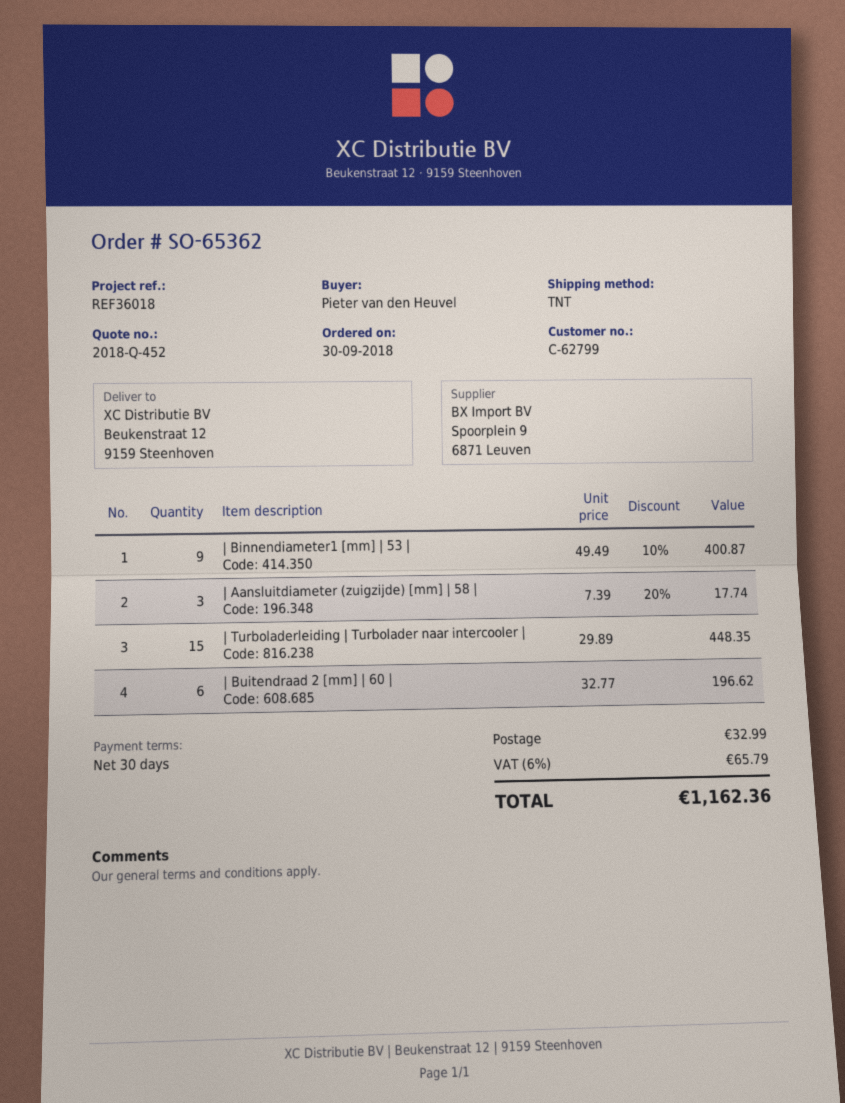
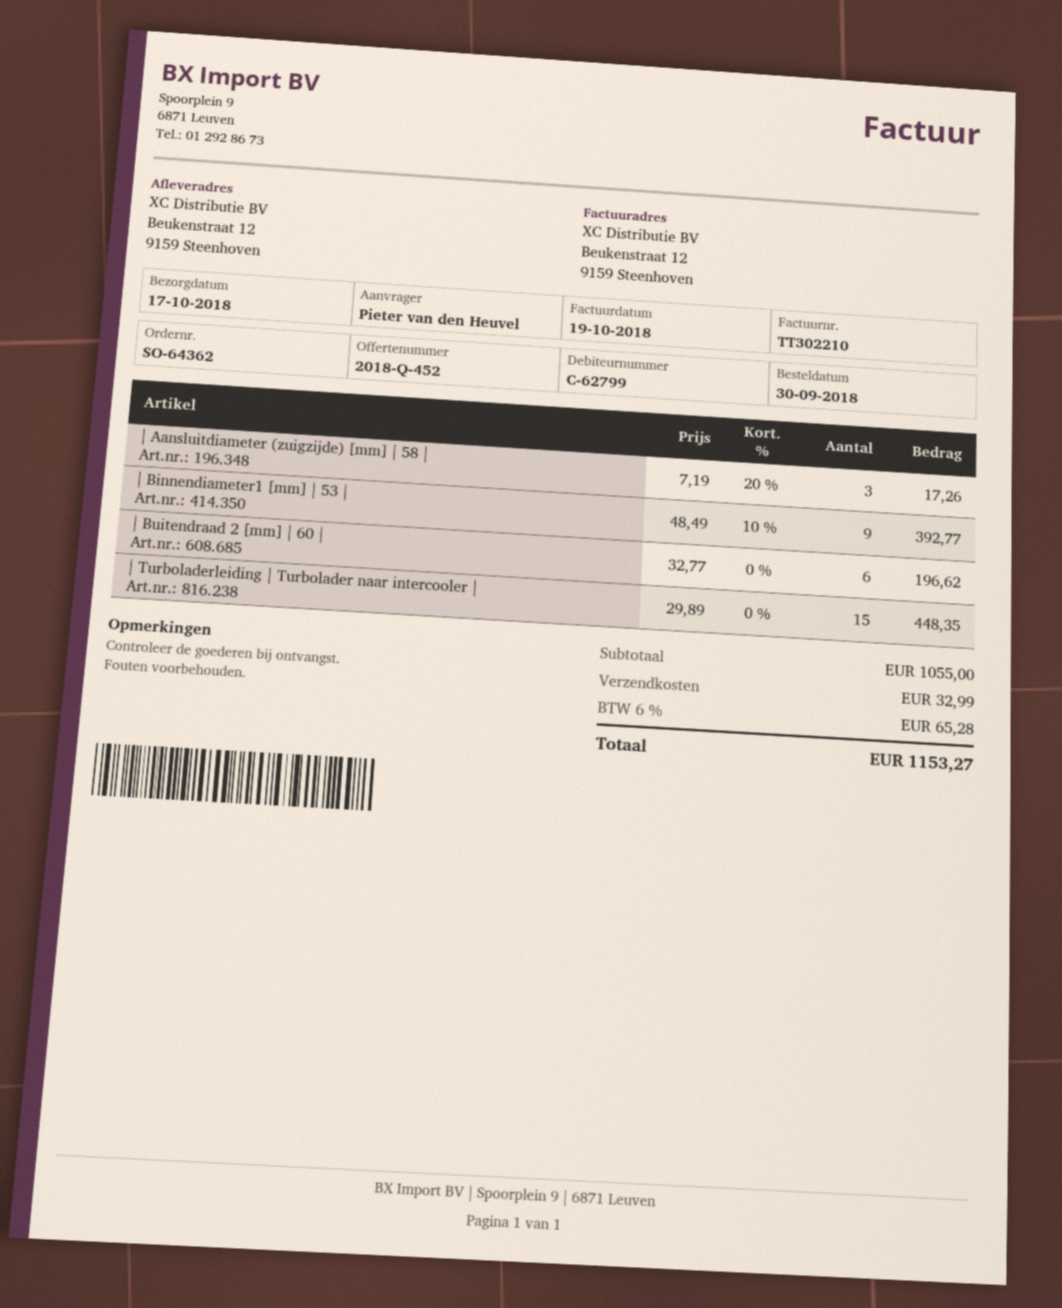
order number: SO-65362 -> SO-64362
| Binnendiameter1 [mm] | 53 |: 9 x 49.49 - 10% = 400.87 -> 9 x 48.49 - 10% = 392.77
| Aansluitdiameter (zuigzijde) [mm] | 58 |: 3 x 7.39 - 20% = 17.74 -> 3 x 7.19 - 20% = 17.26
tax: 6% = 65.79 -> 6% = 65.28
total: 1162.36 -> 1153.27

